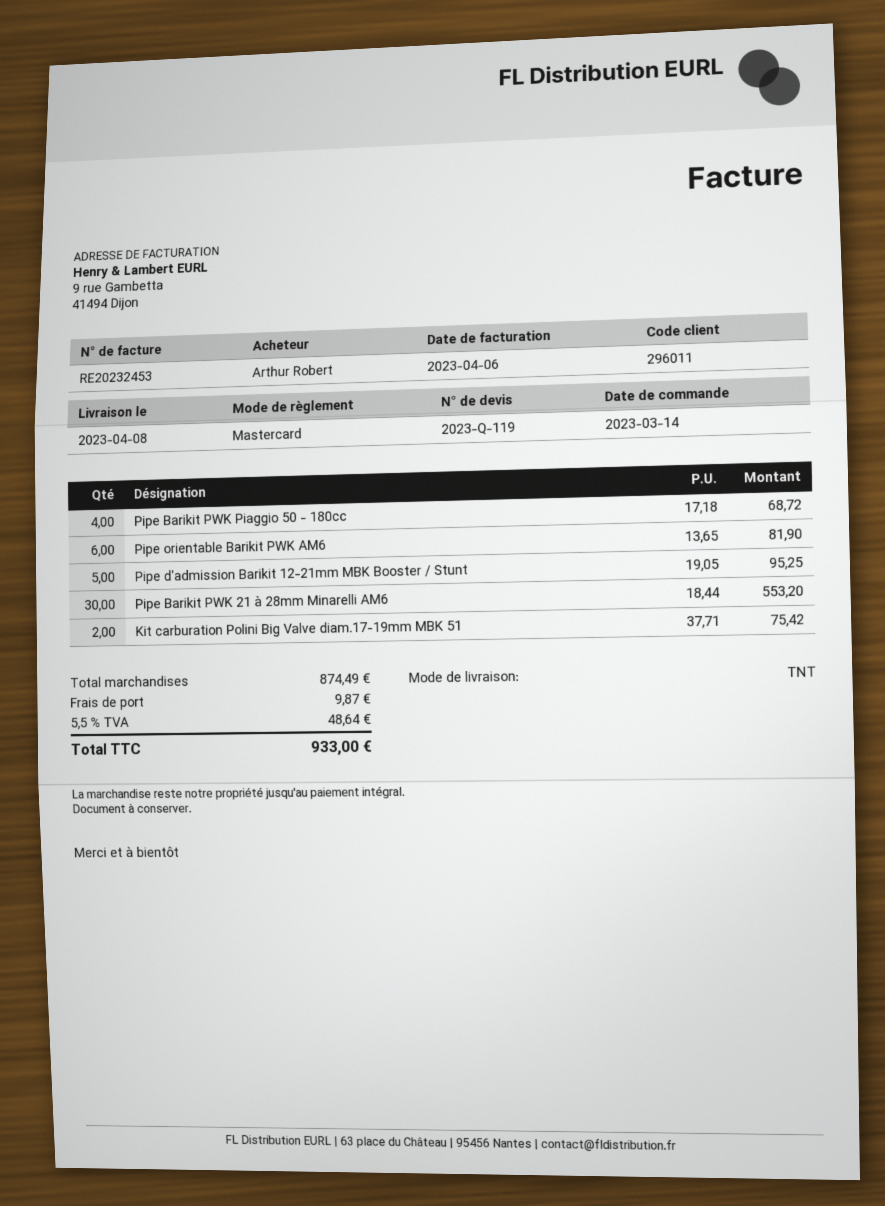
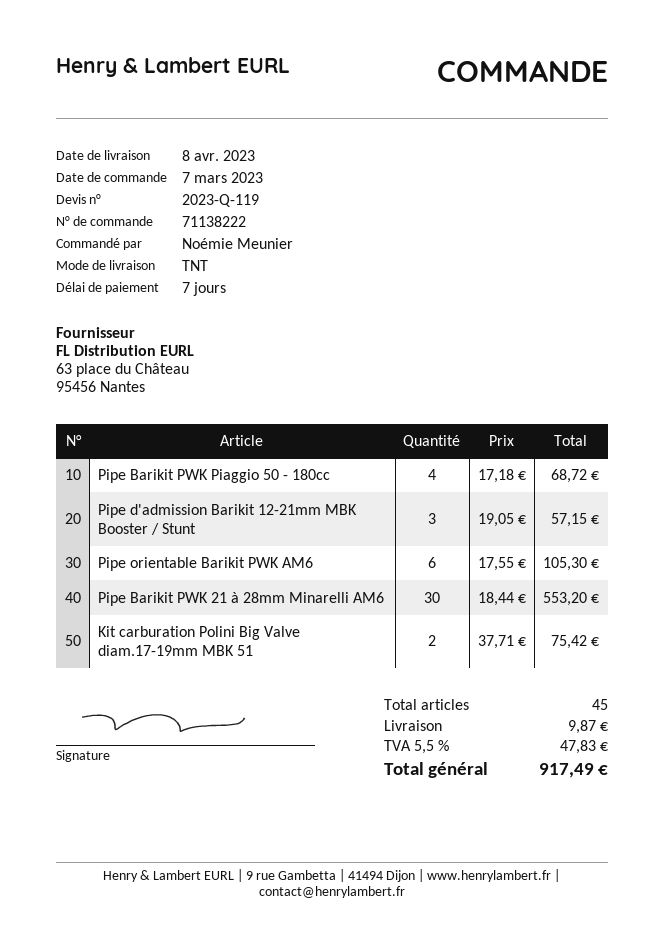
order date: 2023-03-14 -> 2023-03-07
ordered by: Arthur Robert -> Noémie Meunier
Pipe orientable Barikit PWK AM6: 6 x 13.65 = 81.90 -> 6 x 17.55 = 105.30
Pipe d'admission Barikit 12-21mm MBK Booster / Stunt: 5 x 19.05 = 95.25 -> 3 x 19.05 = 57.15
tax: 5.5% = 48.64 -> 5.5% = 47.83
total: 933.00 -> 917.49

